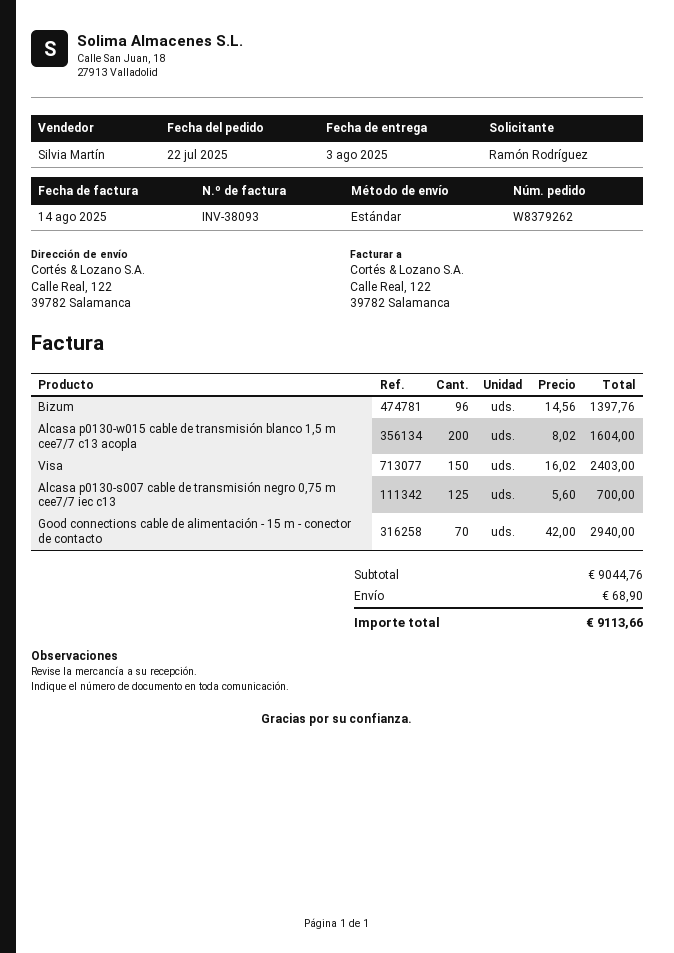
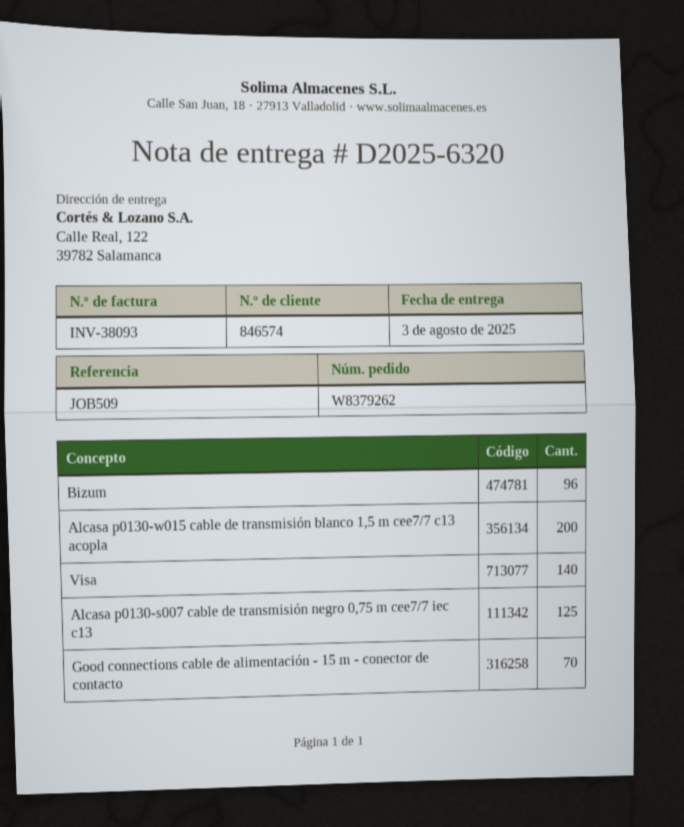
Visa: 150 -> 140

